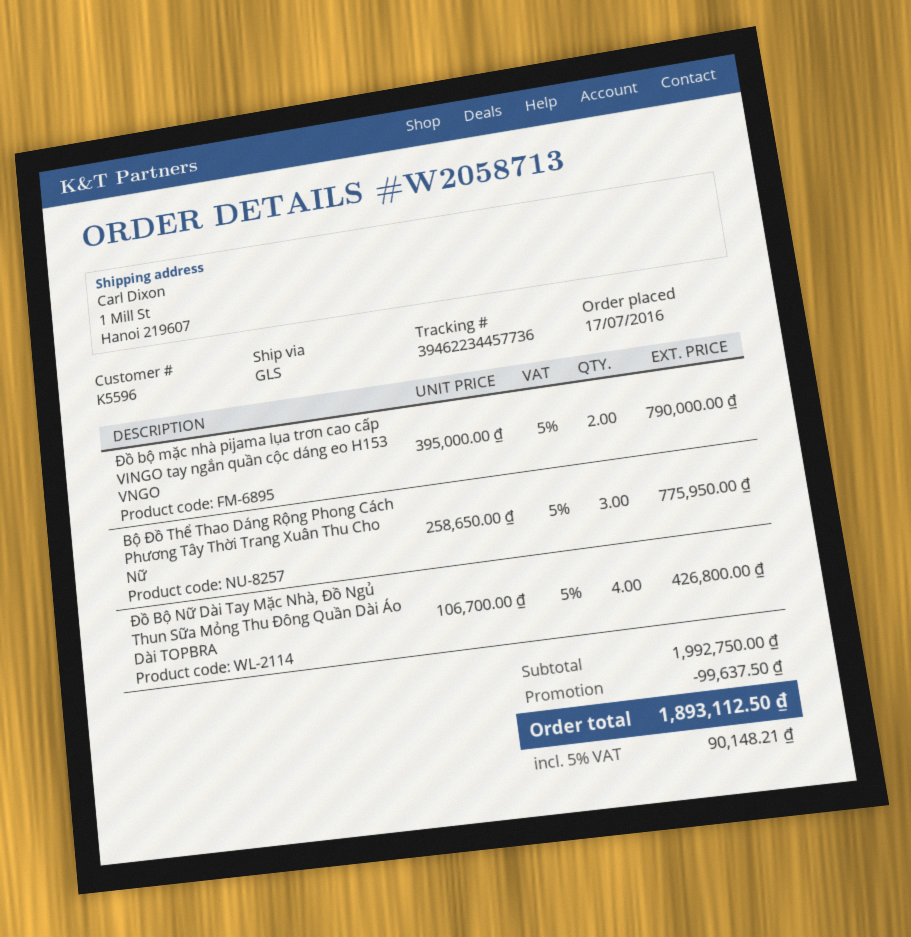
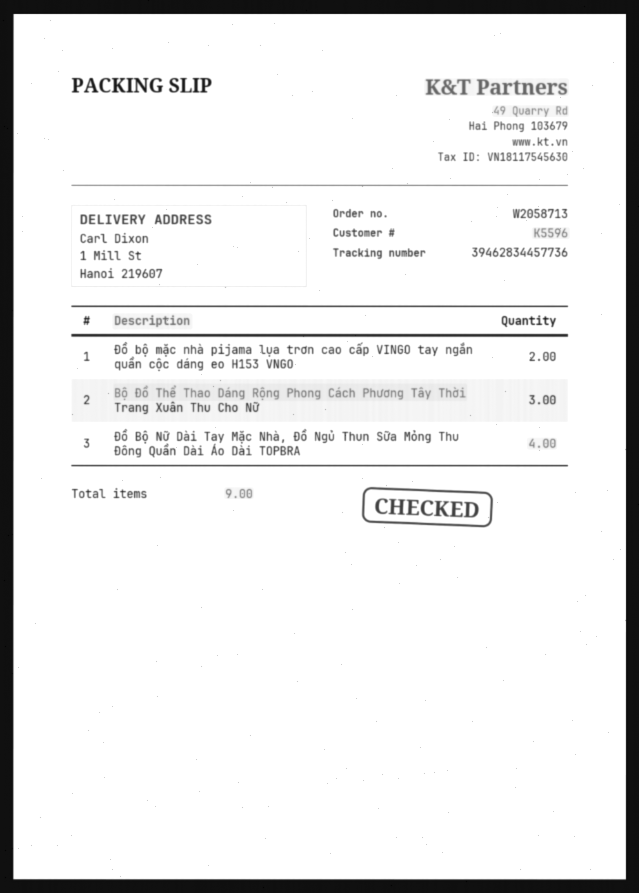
tracking number: 39462234457736 -> 39462834457736

